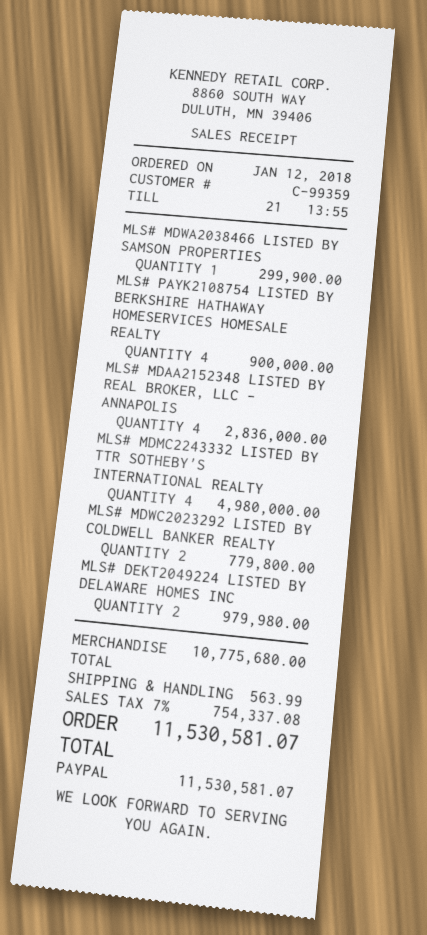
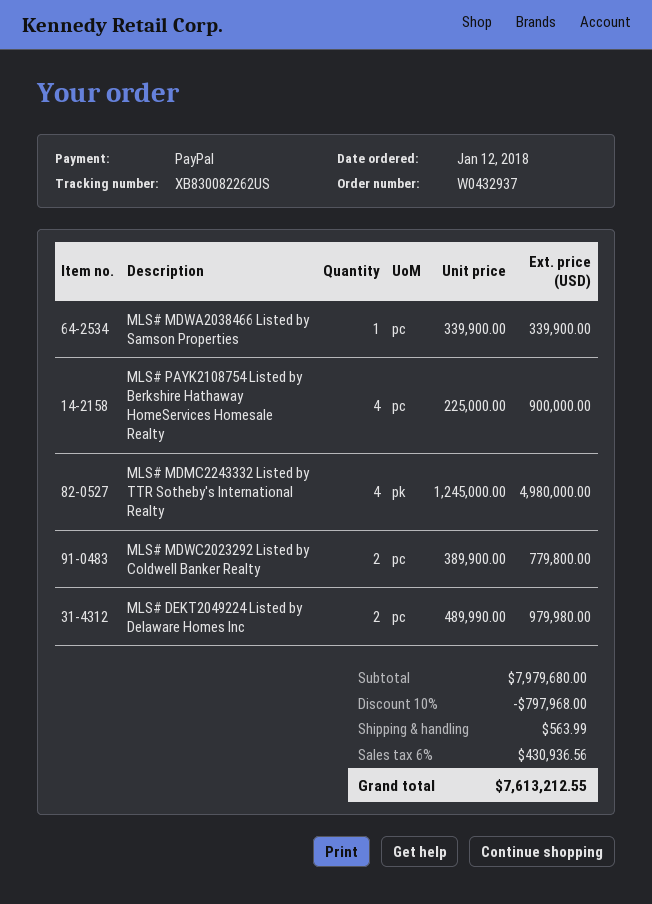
MLS# MDWA2038466 LISTED BY SAMSON PROPERTIES: 1 for 299900.00 -> 1 for 339900.00
MLS# MDAA2152348 LISTED BY REAL BROKER, LLC - ANNAPOLIS: 4 for 2836000.00 -> none
subtotal: 10775680.00 -> 7979680.00
discount: none -> 10% = 797968.00
tax: 7% = 754337.08 -> 6% = 430936.56
total: 11530581.07 -> 7613212.55

